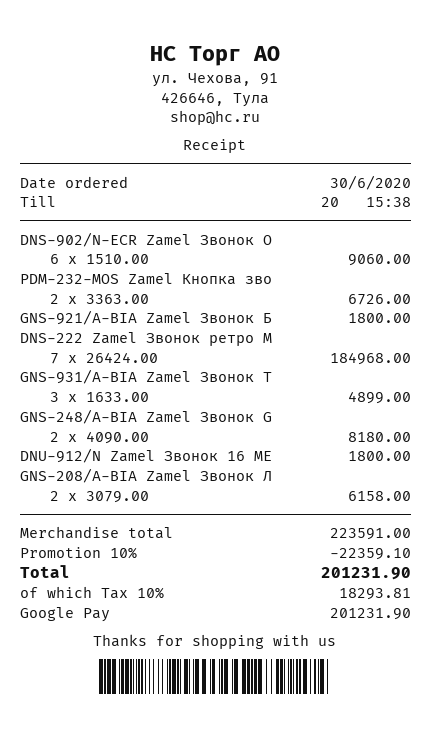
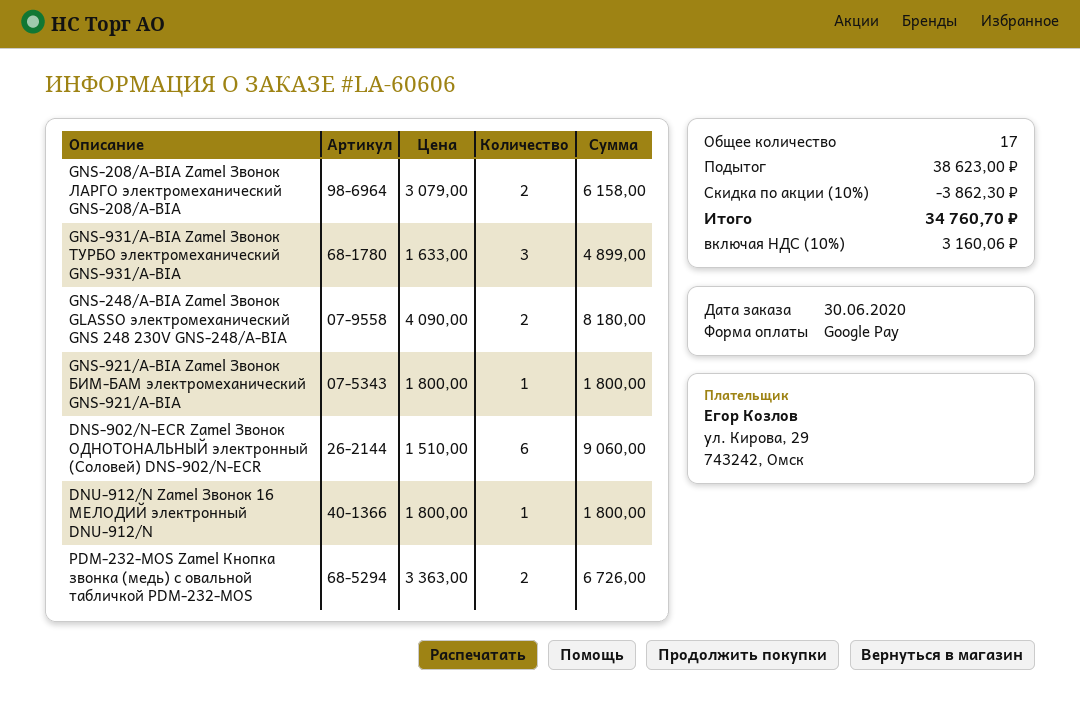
DNS-222 Zamel Звонок ретро M: 7 x 26424.00 = 184968.00 -> none
subtotal: 223591.00 -> 38623.00
discount: 10% = 22359.10 -> 10% = 3862.30
tax: 10% = 18293.81 -> 10% = 3160.06
total: 201231.90 -> 34760.70

